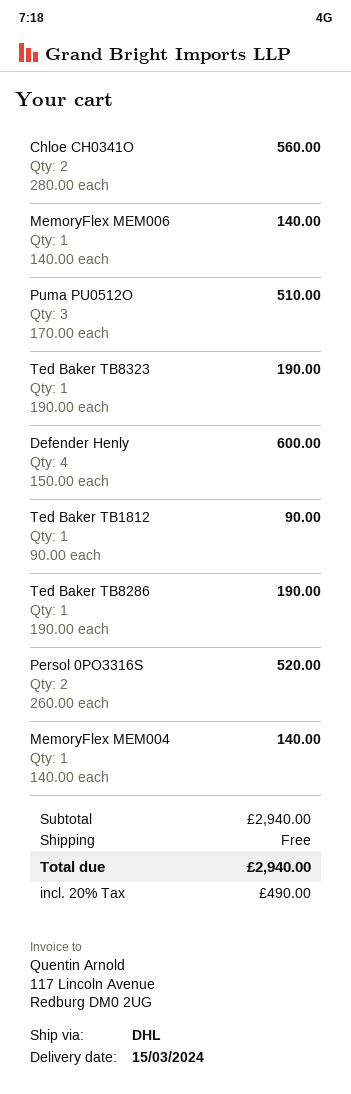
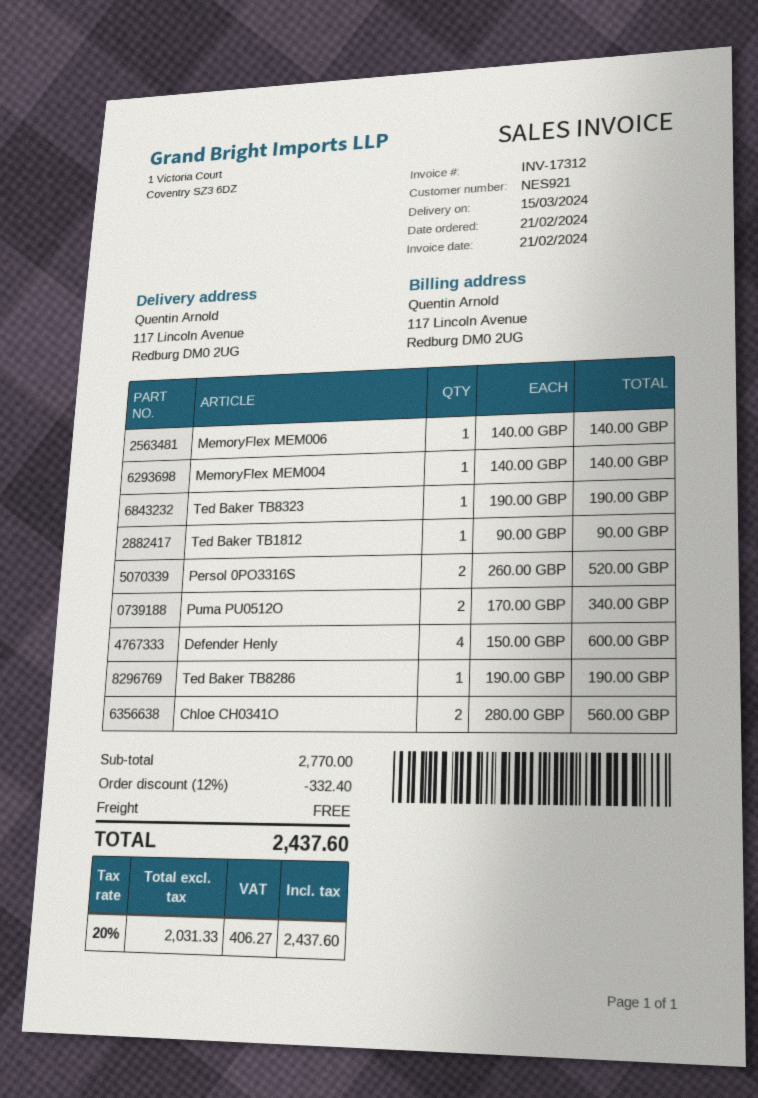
Puma PU0512O: 3 x 170.00 = 510.00 -> 2 x 170.00 = 340.00
subtotal: 2940.00 -> 2770.00
discount: none -> 12% = 332.40
tax: 20% = 490.00 -> 20% = 406.27
total: 2940.00 -> 2437.60

